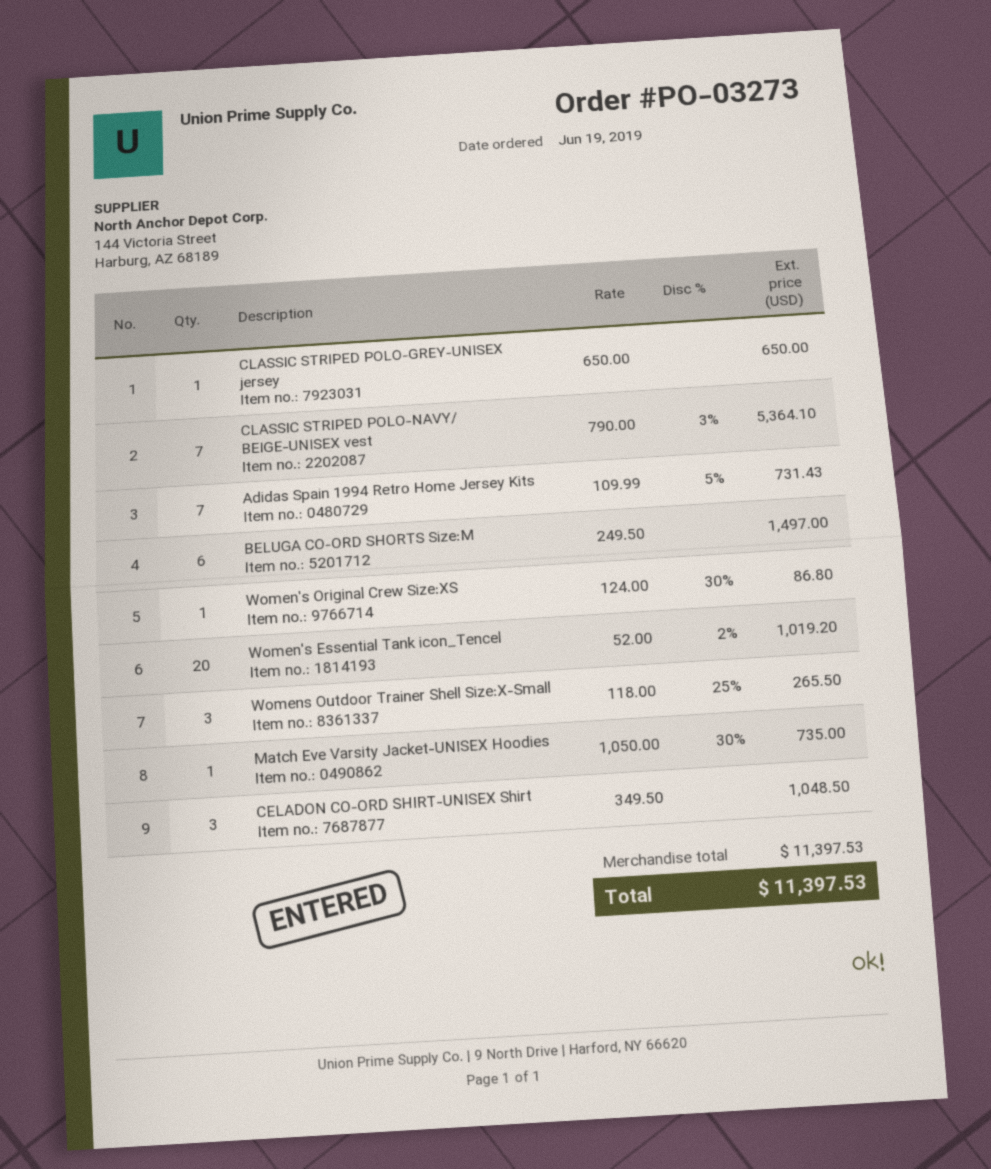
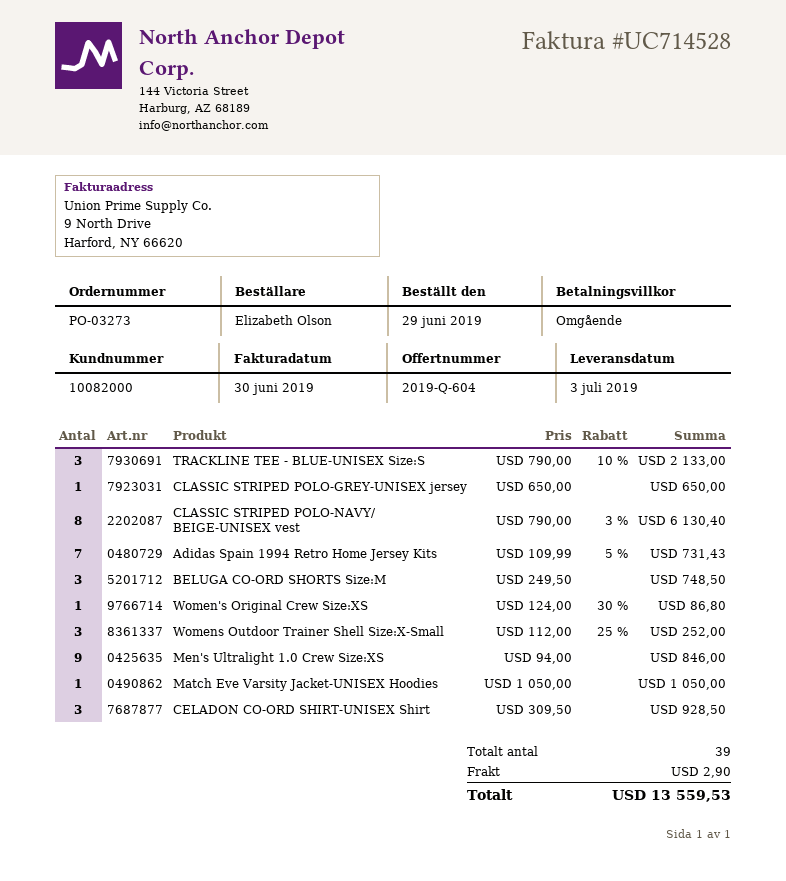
order date: 2019-06-19 -> 2019-06-29
CLASSIC STRIPED POLO-NAVY/ BEIGE-UNISEX vest: 7 x 790.00 - 3% = 5364.10 -> 8 x 790.00 - 3% = 6130.40
BELUGA CO-ORD SHORTS Size:M: 6 x 249.50 = 1497.00 -> 3 x 249.50 = 748.50
Women's Essential Tank icon_Tencel: 20 x 52.00 - 2% = 1019.20 -> none
Womens Outdoor Trainer Shell Size:X-Small: 3 x 118.00 - 25% = 265.50 -> 3 x 112.00 - 25% = 252.00
Match Eve Varsity Jacket-UNISEX Hoodies: 1 x 1050.00 - 30% = 735.00 -> 1 x 1050.00 = 1050.00
CELADON CO-ORD SHIRT-UNISEX Shirt: 3 x 349.50 = 1048.50 -> 3 x 309.50 = 928.50
TRACKLINE TEE - BLUE-UNISEX Size:S: none -> 3 x 790.00 - 10% = 2133.00
Men's Ultralight 1.0 Crew Size:XS: none -> 9 x 94.00 = 846.00
shipping: none -> 2.90
total: 11397.53 -> 13559.53

